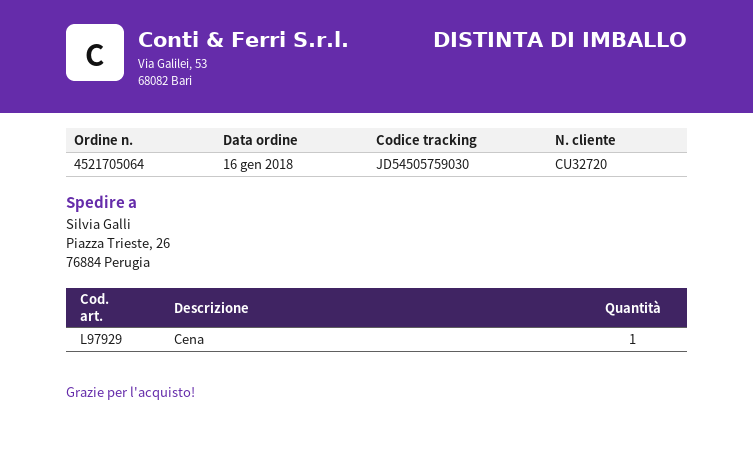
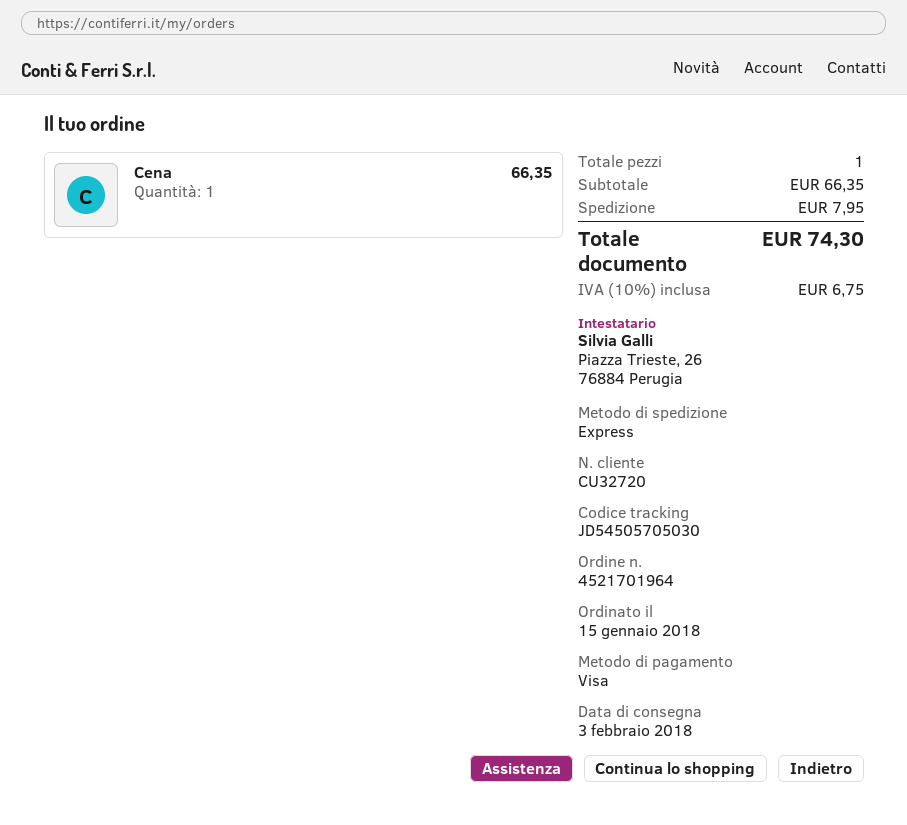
order number: 4521705064 -> 4521701964
order date: 2018-01-16 -> 2018-01-15
tracking number: JD54505759030 -> JD54505705030

